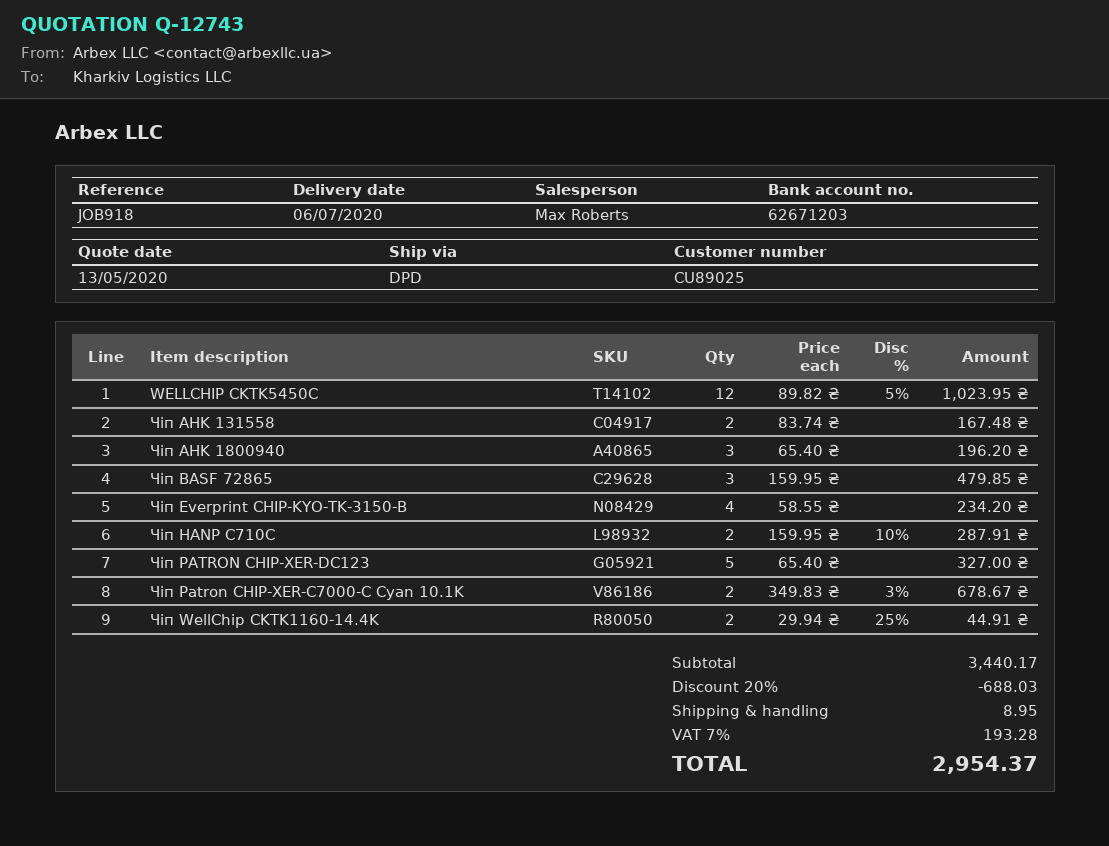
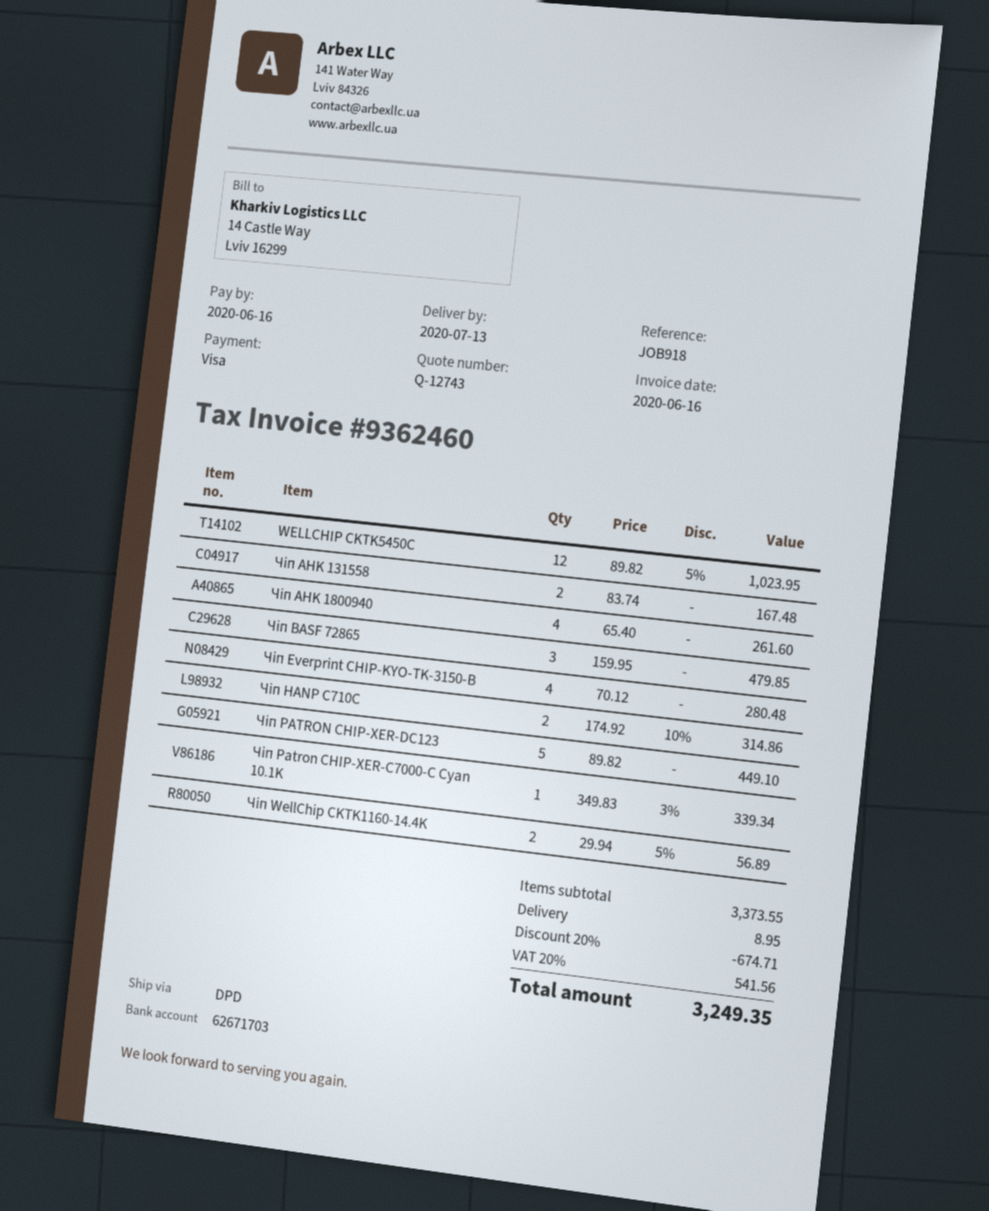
delivery date: 2020-07-06 -> 2020-07-13
bank account: 62671203 -> 62671703
Чіп AHK 1800940: 3 x 65.40 = 196.20 -> 4 x 65.40 = 261.60
Чіп Everprint CHIP-KYO-TK-3150-B: 4 x 58.55 = 234.20 -> 4 x 70.12 = 280.48
Чіп HANP C710C: 2 x 159.95 - 10% = 287.91 -> 2 x 174.92 - 10% = 314.86
Чіп PATRON CHIP-XER-DC123: 5 x 65.40 = 327.00 -> 5 x 89.82 = 449.10
Чіп Patron CHIP-XER-C7000-C Cyan 10.1K: 2 x 349.83 - 3% = 678.67 -> 1 x 349.83 - 3% = 339.34
Чіп WellChip CKTK1160-14.4K: 2 x 29.94 - 25% = 44.91 -> 2 x 29.94 - 5% = 56.89
subtotal: 3440.17 -> 3373.55
discount: 20% = 688.03 -> 20% = 674.71
tax: 7% = 193.28 -> 20% = 541.56
total: 2954.37 -> 3249.35

